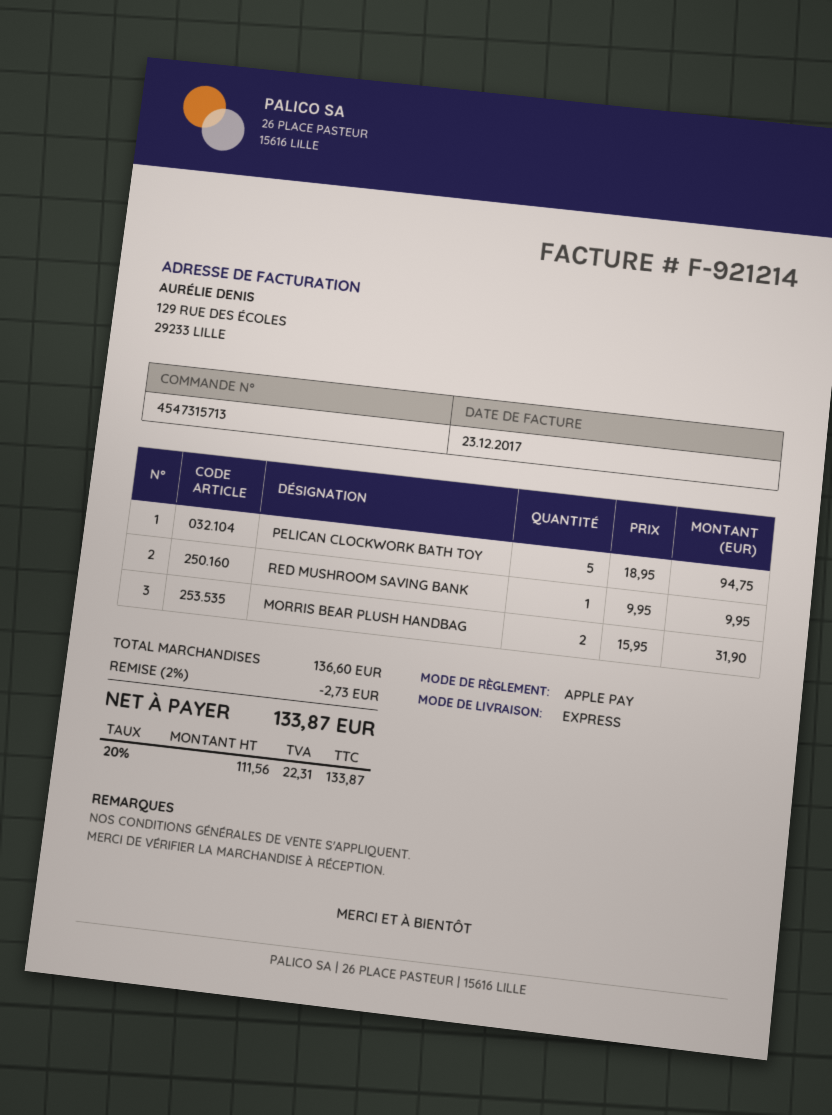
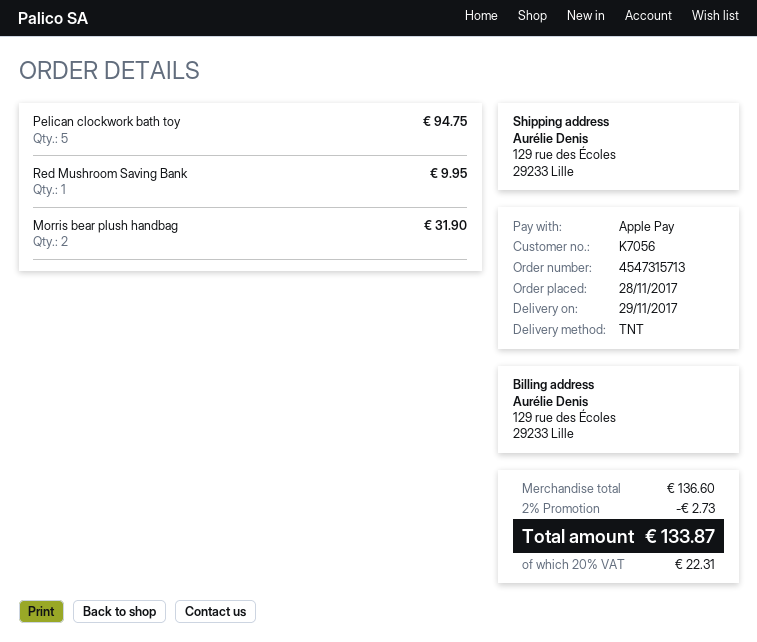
shipping method: express -> TNT

